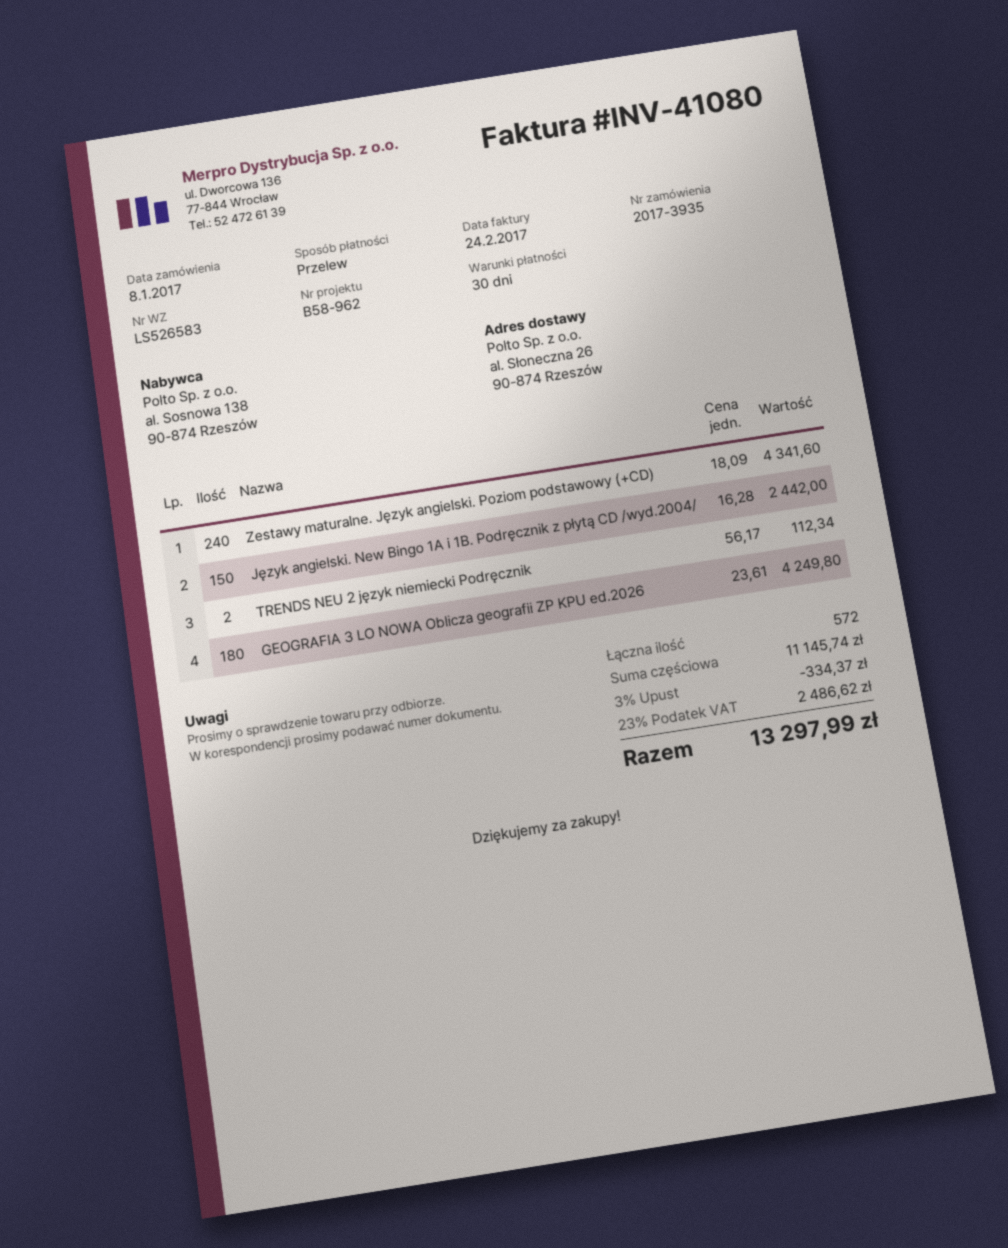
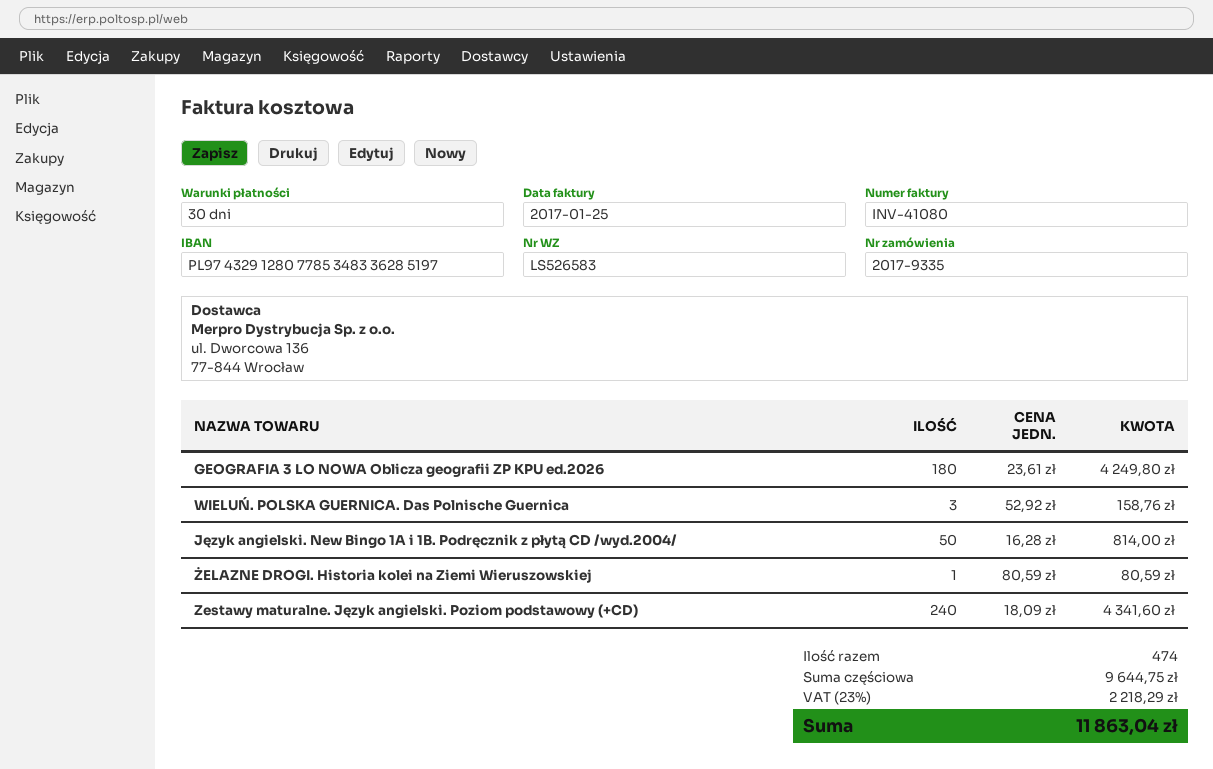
order number: 2017-3935 -> 2017-9335
invoice date: 2017-02-24 -> 2017-01-25
Język angielski. New Bingo 1A i 1B. Podręcznik z płytą CD /wyd.2004/: 150 x 16.28 = 2442.00 -> 50 x 16.28 = 814.00
TRENDS NEU 2 język niemiecki Podręcznik: 2 x 56.17 = 112.34 -> none
WIELUŃ. POLSKA GUERNICA. Das Polnische Guernica: none -> 3 x 52.92 = 158.76
ŻELAZNE DROGI. Historia kolei na Ziemi Wieruszowskiej: none -> 1 x 80.59 = 80.59
total quantity: 572 -> 474
subtotal: 11145.74 -> 9644.75
discount: 3% = 334.37 -> none
tax: 23% = 2486.62 -> 23% = 2218.29
total: 13297.99 -> 11863.04

